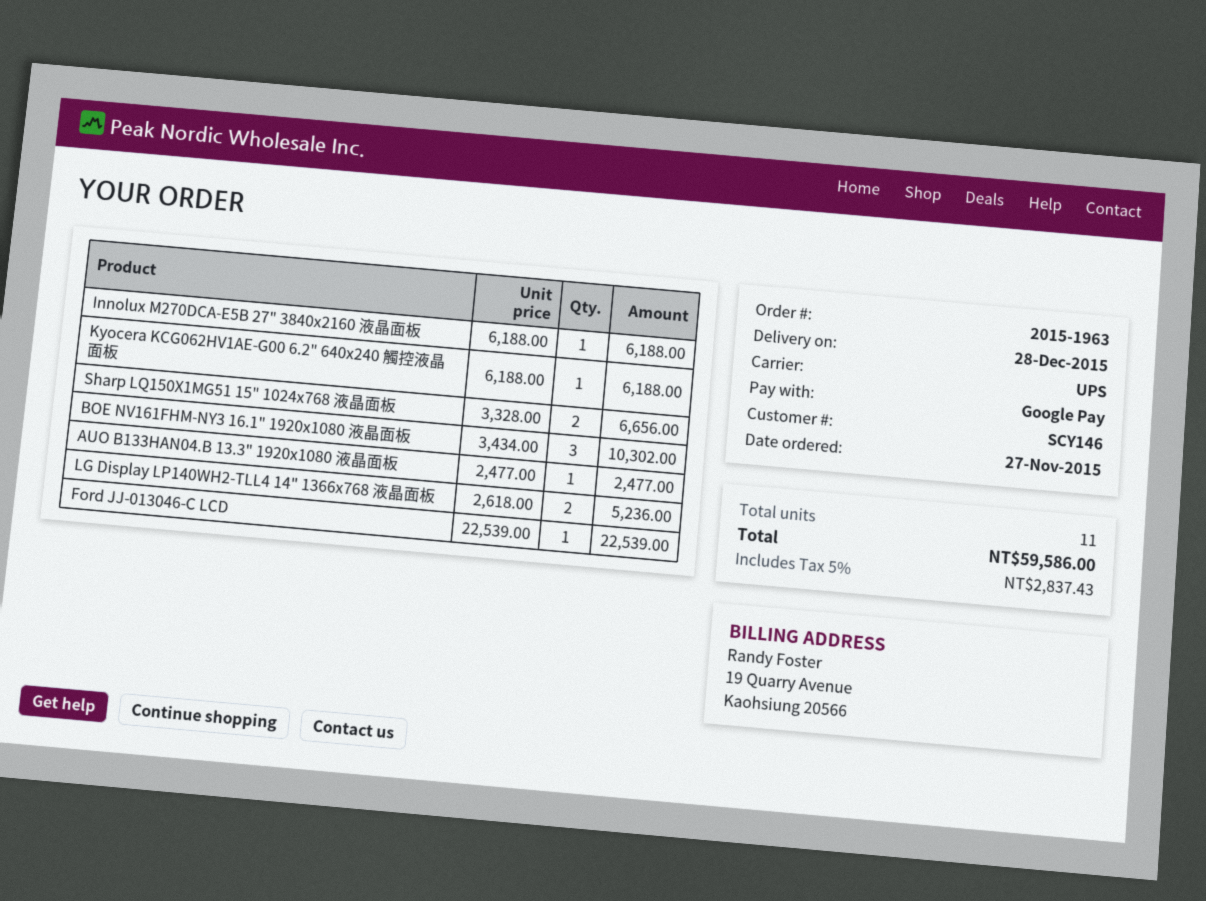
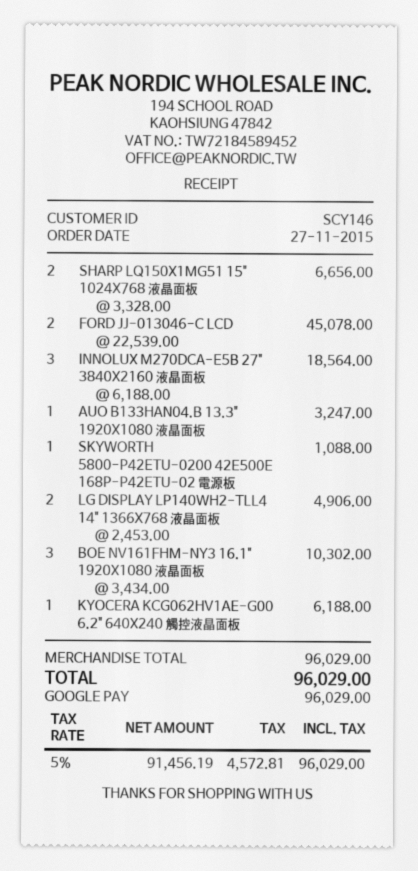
Innolux M270DCA-E5B 27" 3840x2160 液晶面板: 1 x 6188.00 = 6188.00 -> 3 x 6188.00 = 18564.00
AUO B133HAN04.B 13.3" 1920x1080 液晶面板: 1 x 2477.00 = 2477.00 -> 1 x 3247.00 = 3247.00
LG Display LP140WH2-TLL4 14" 1366x768 液晶面板: 2 x 2618.00 = 5236.00 -> 2 x 2453.00 = 4906.00
Ford JJ-013046-C LCD: 1 x 22539.00 = 22539.00 -> 2 x 22539.00 = 45078.00
SKYWORTH 5800-P42ETU-0200 42E500E 168P-P42ETU-02 電源板: none -> 1 x 1088.00 = 1088.00
tax: 5% = 2837.43 -> 5% = 4572.81
total: 59586.00 -> 96029.00

